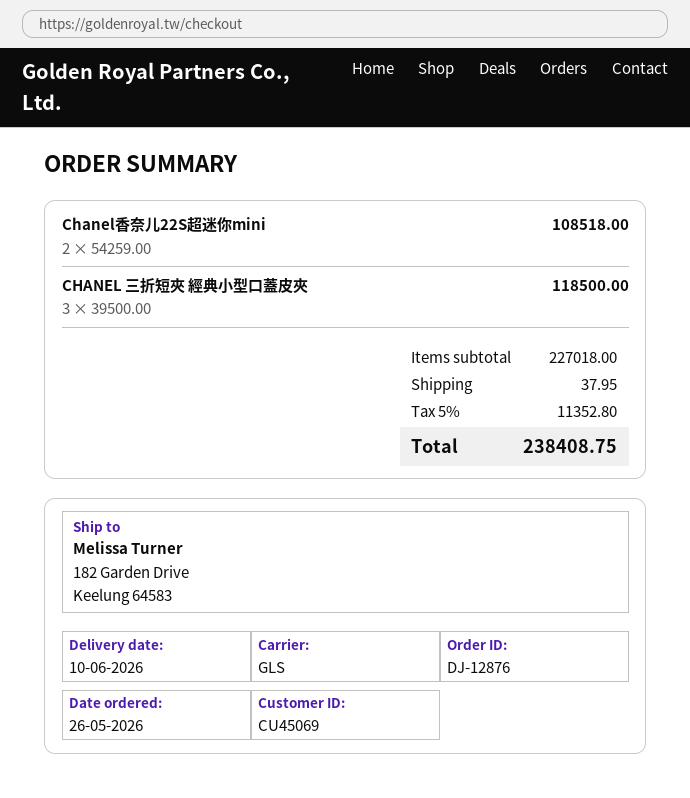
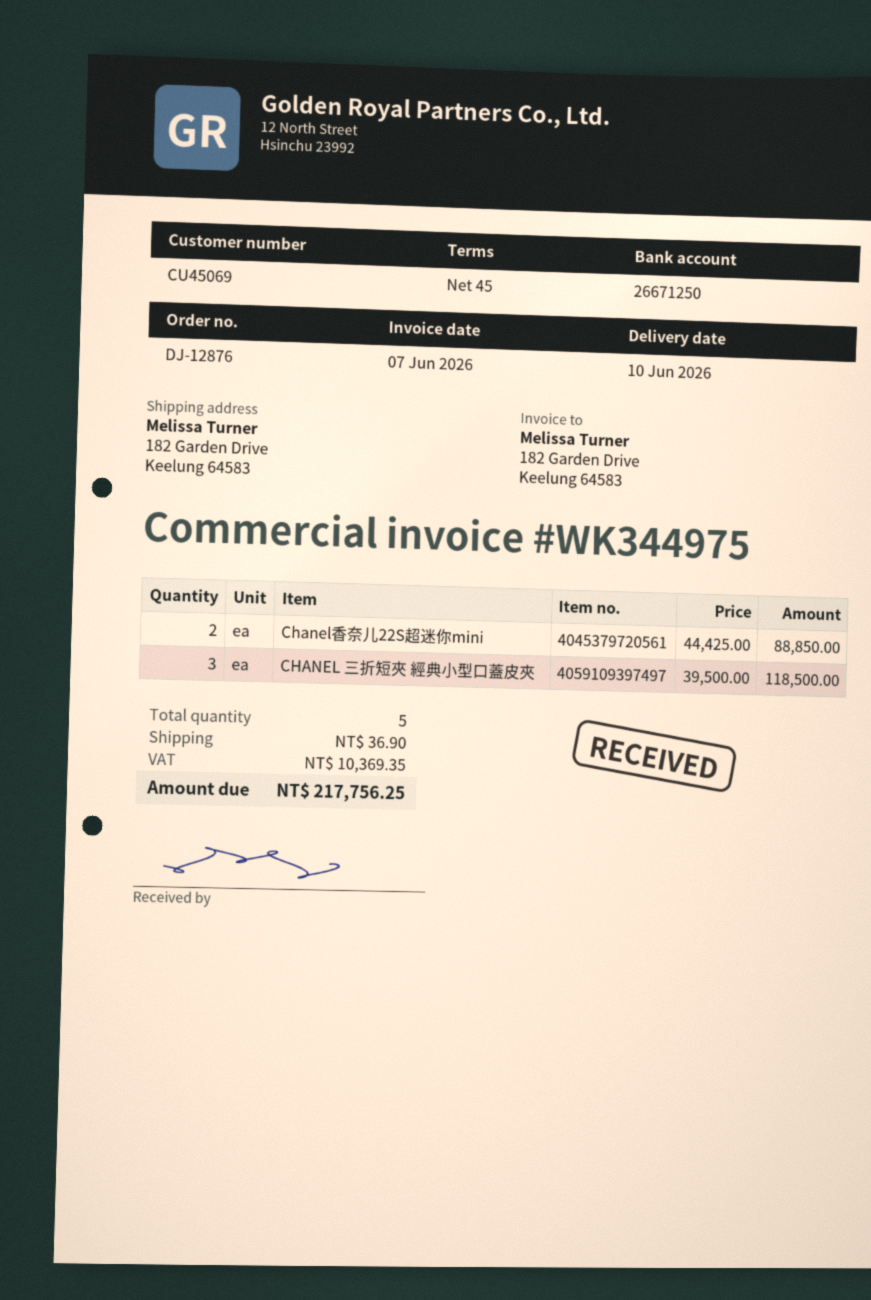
Chanel香奈儿22S超迷你mini: 2 x 54259.00 = 108518.00 -> 2 x 44425.00 = 88850.00
shipping: 37.95 -> 36.90
tax: 11352.80 -> 10369.35
total: 238408.75 -> 217756.25

